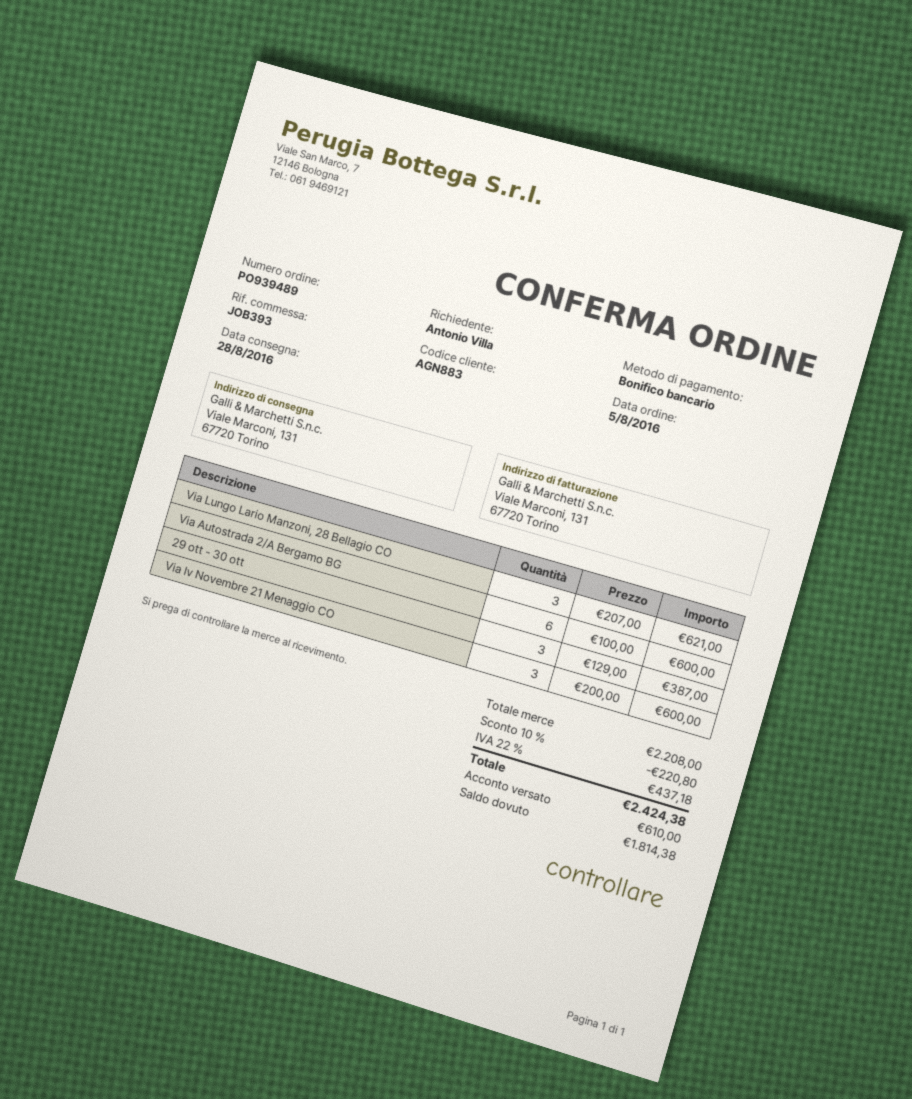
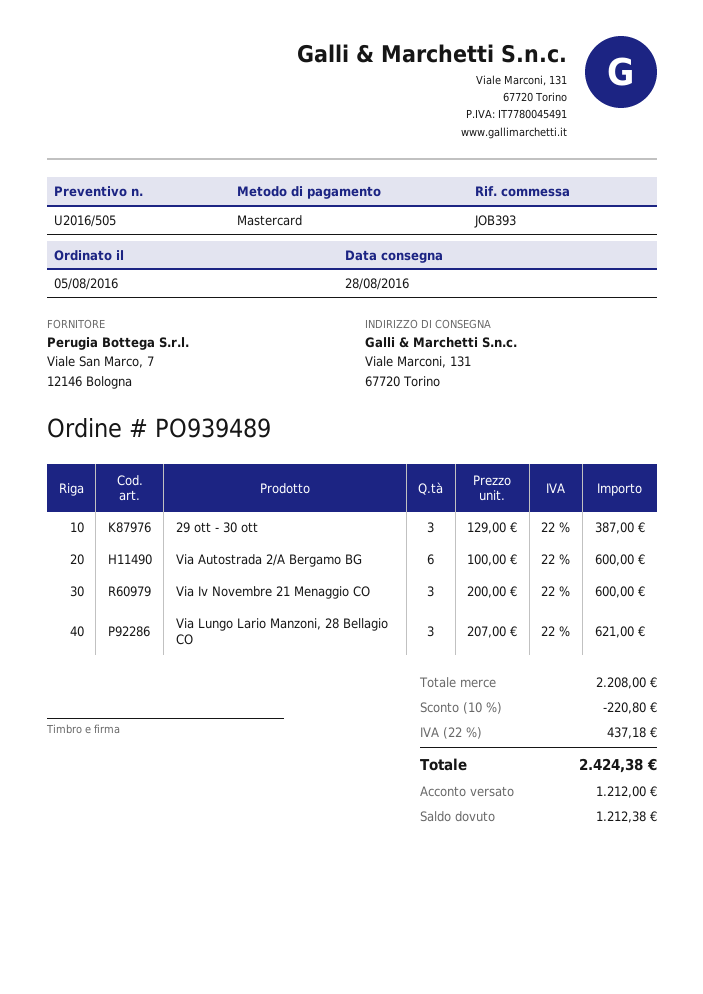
payment method: bank transfer -> Mastercard
deposit: 610.00 -> 1212.00
balance: 1814.38 -> 1212.38

